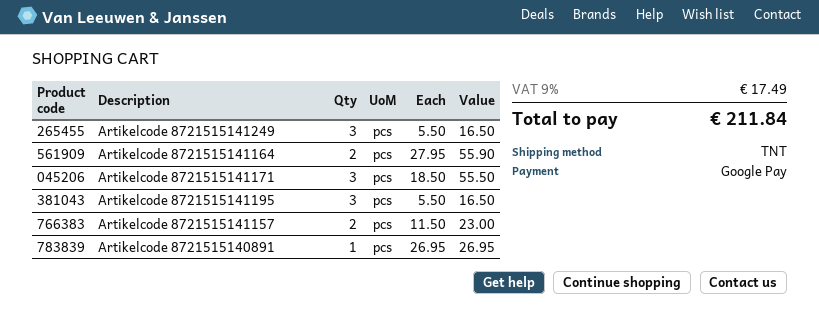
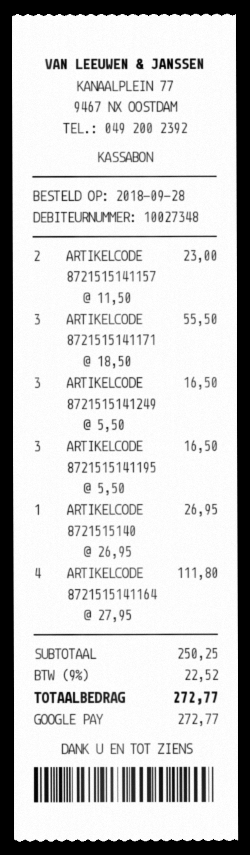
Artikelcode 8721515141164: 2 x 27.95 = 55.90 -> 4 x 27.95 = 111.80
tax: 9% = 17.49 -> 9% = 22.52
total: 211.84 -> 272.77

